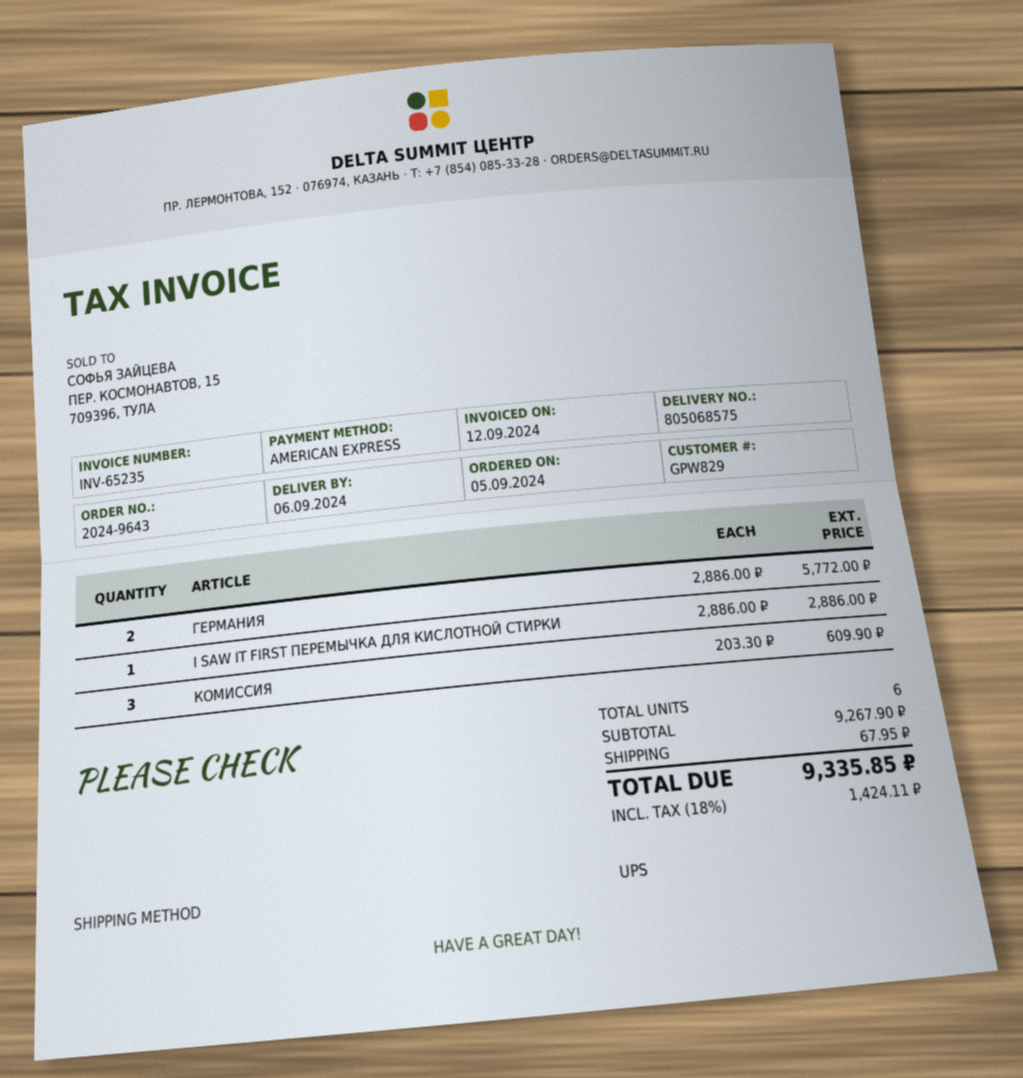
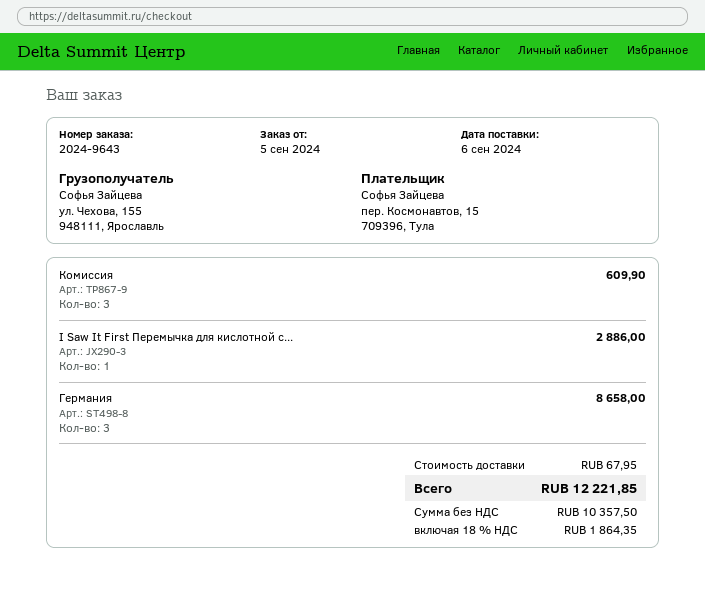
ГЕРМАНИЯ: 2 for 5772.00 -> 3 for 8658.00
tax: 18% = 1424.11 -> 18% = 1864.35
total: 9335.85 -> 12221.85

